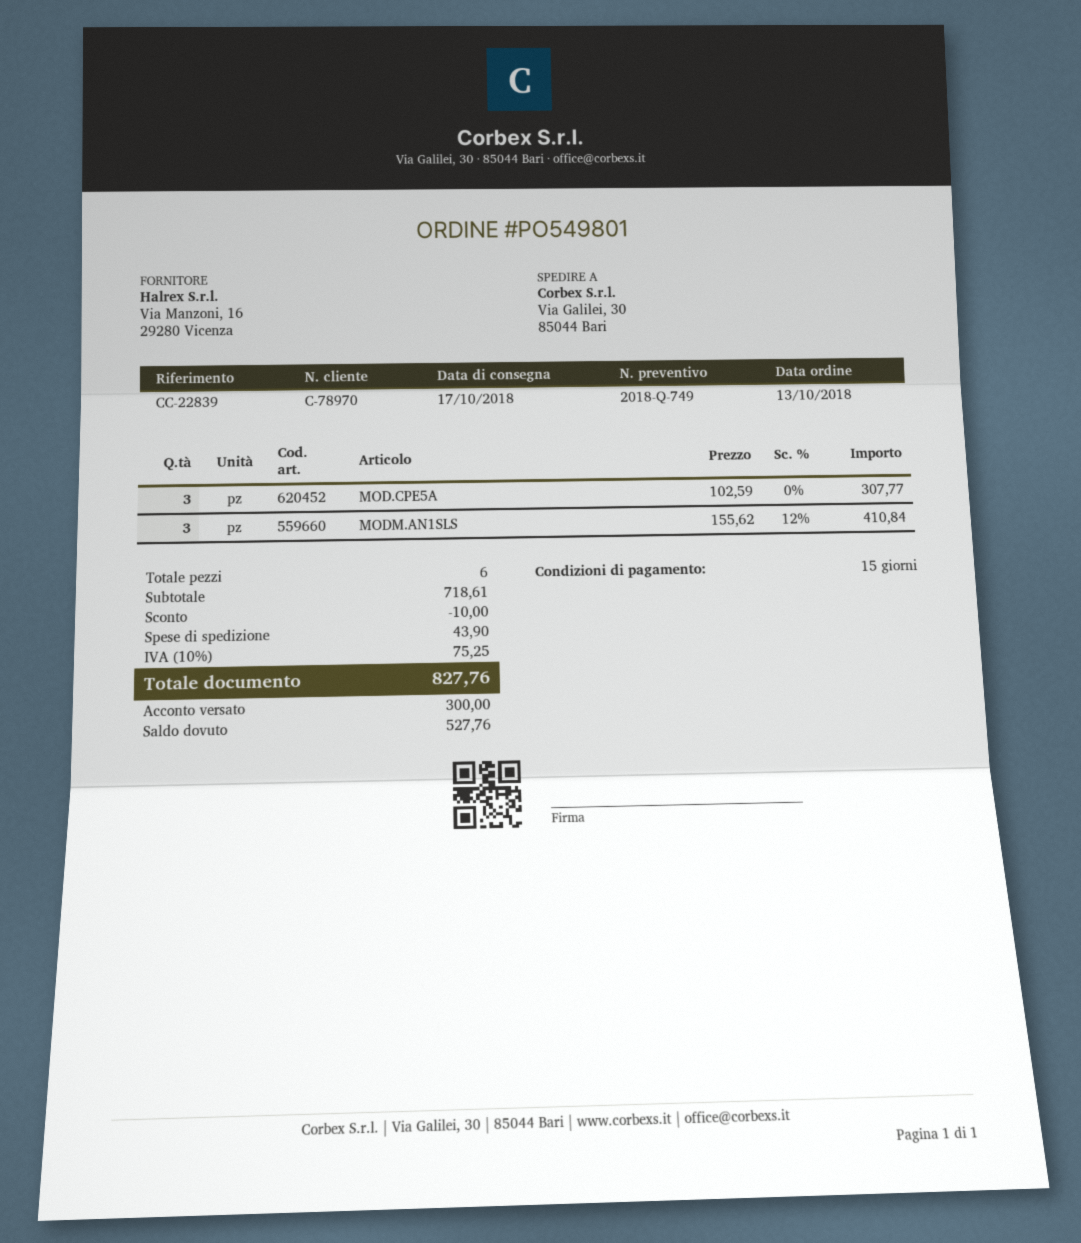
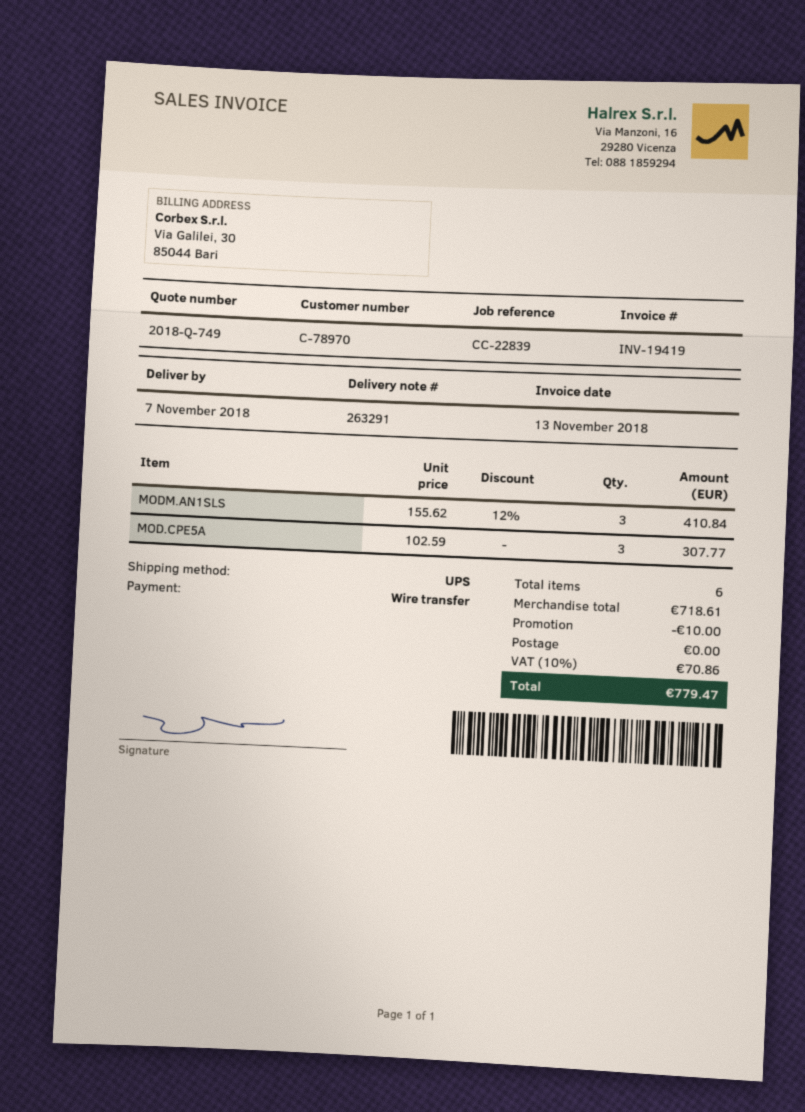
delivery date: 2018-10-17 -> 2018-11-07
shipping: 43.90 -> 0.00
tax: 10% = 75.25 -> 10% = 70.86
total: 827.76 -> 779.47

